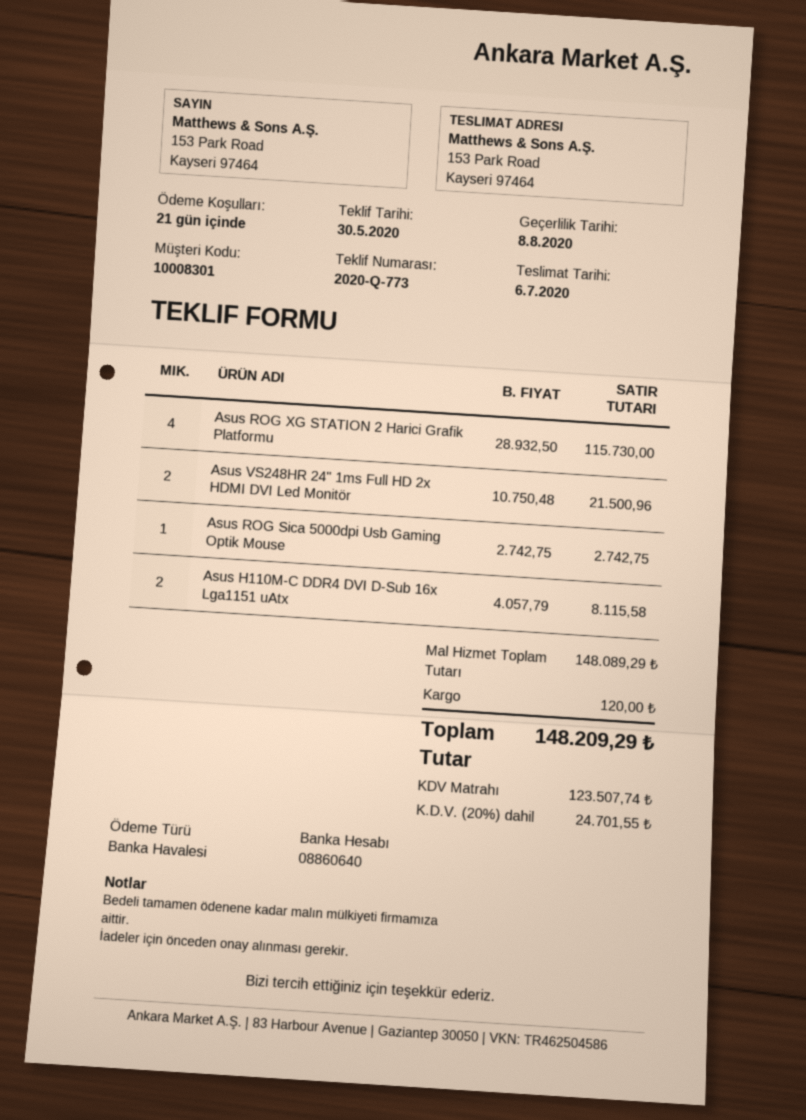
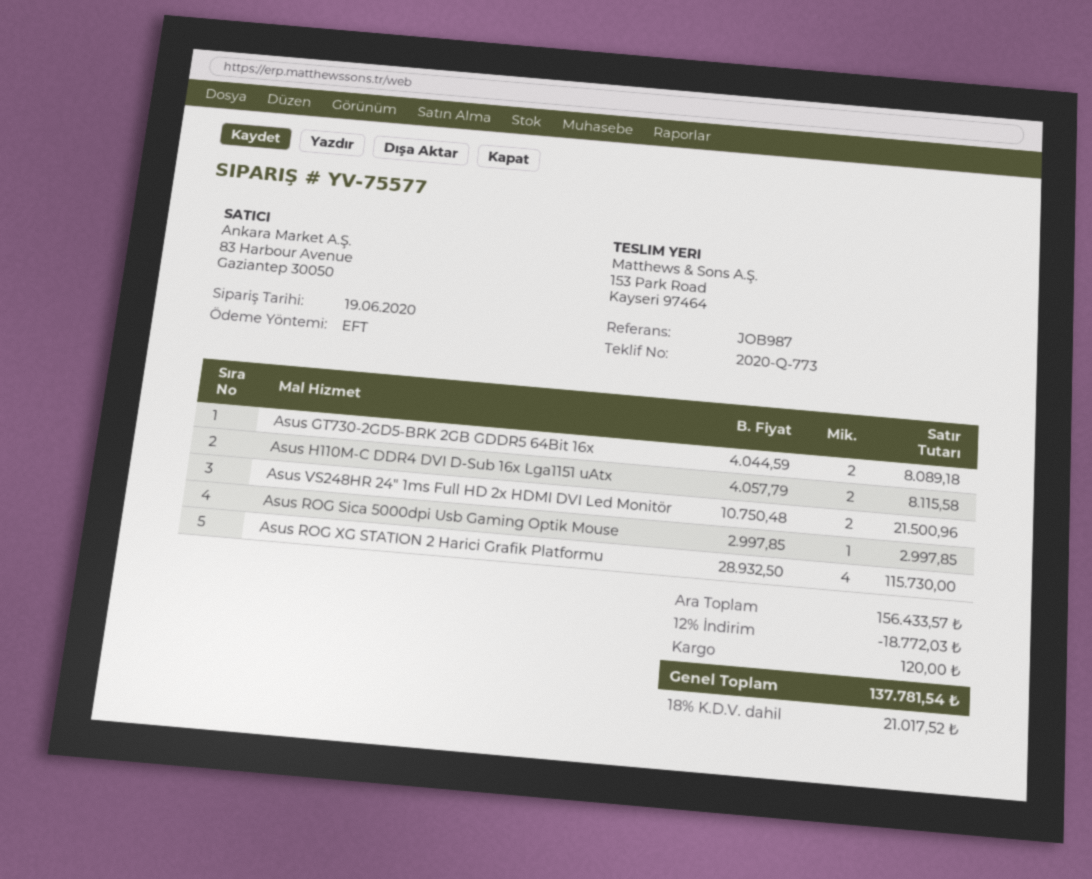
Asus ROG Sica 5000dpi Usb Gaming Optik Mouse: 1 x 2742.75 = 2742.75 -> 1 x 2997.85 = 2997.85
Asus GT730-2GD5-BRK 2GB GDDR5 64Bit 16x: none -> 2 x 4044.59 = 8089.18
subtotal: 148089.29 -> 156433.57
discount: none -> 12% = 18772.03
tax: 20% = 24701.55 -> 18% = 21017.52
total: 148209.29 -> 137781.54

